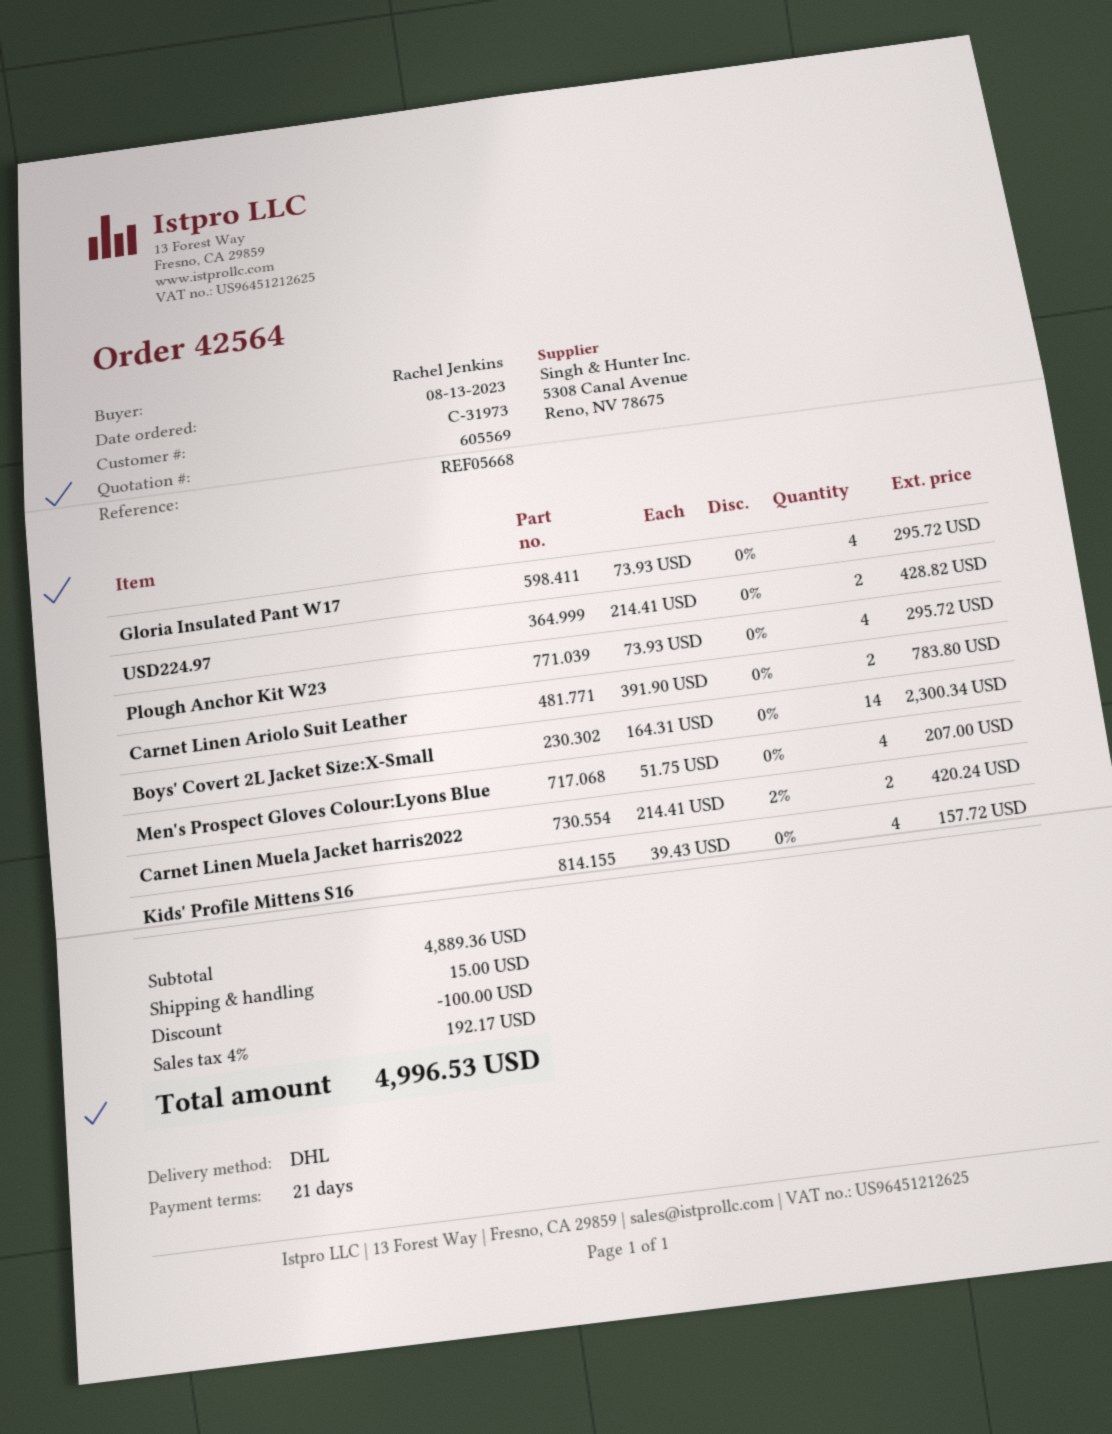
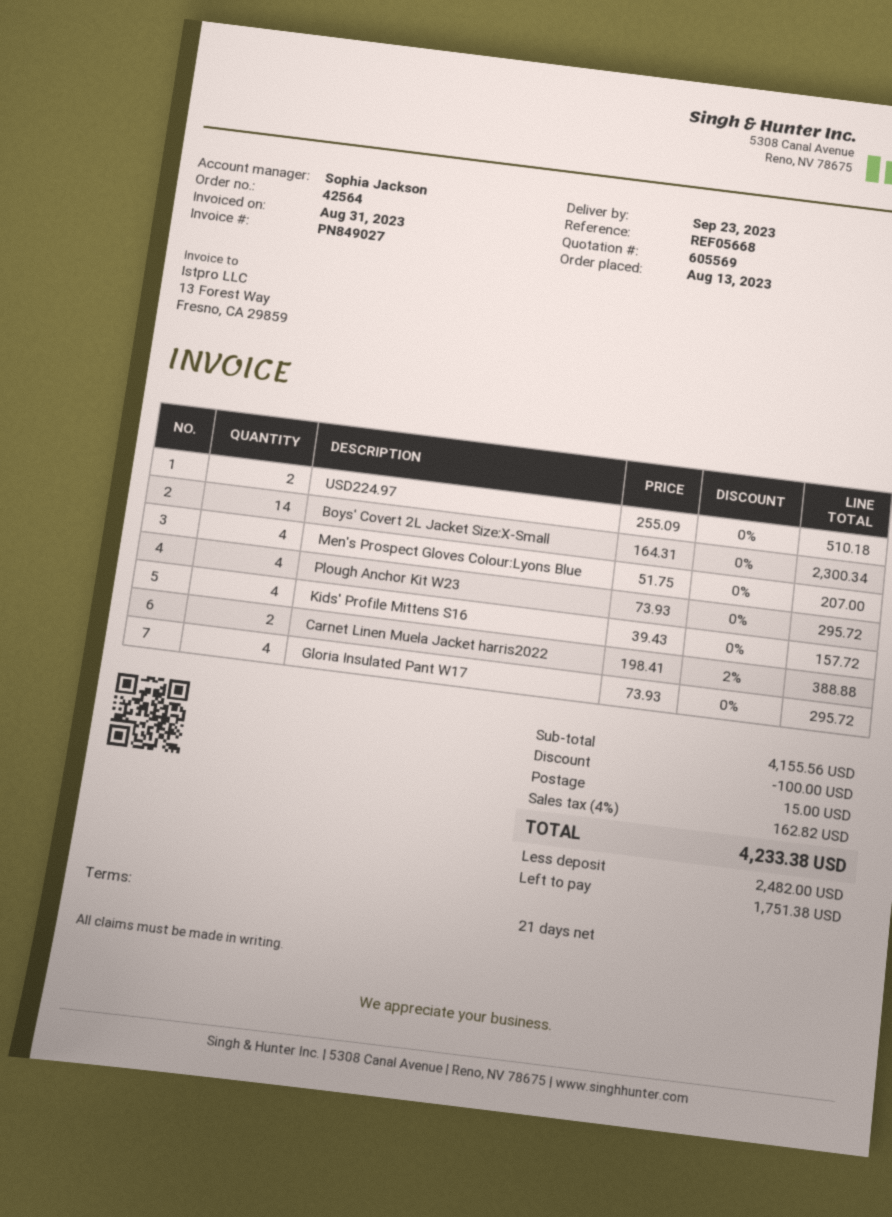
USD224.97: 2 x 214.41 = 428.82 -> 2 x 255.09 = 510.18
Carnet Linen Ariolo Suit Leather: 2 x 391.90 = 783.80 -> none
Carnet Linen Muela Jacket harris2022: 2 x 214.41 - 2% = 420.24 -> 2 x 198.41 - 2% = 388.88
subtotal: 4889.36 -> 4155.56
tax: 4% = 192.17 -> 4% = 162.82
total: 4996.53 -> 4233.38

